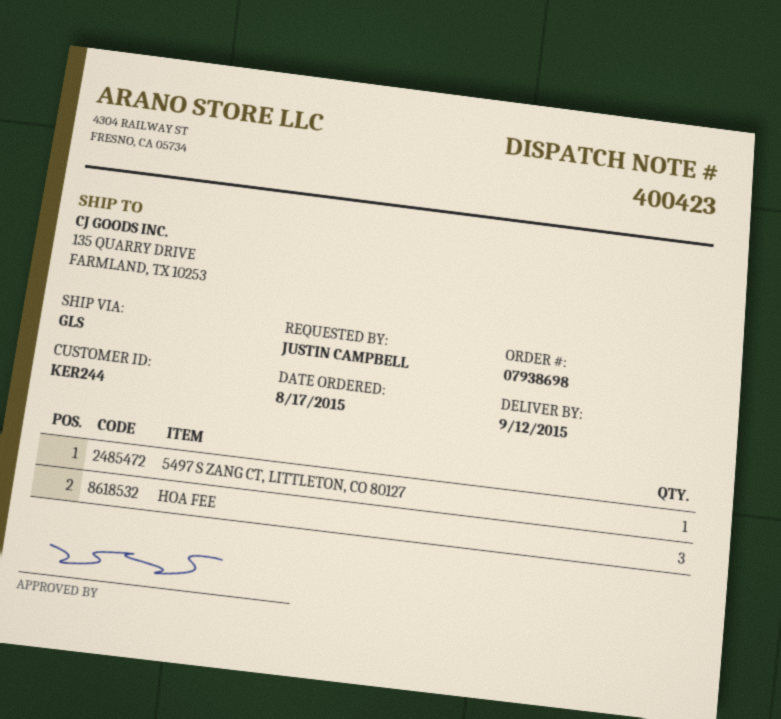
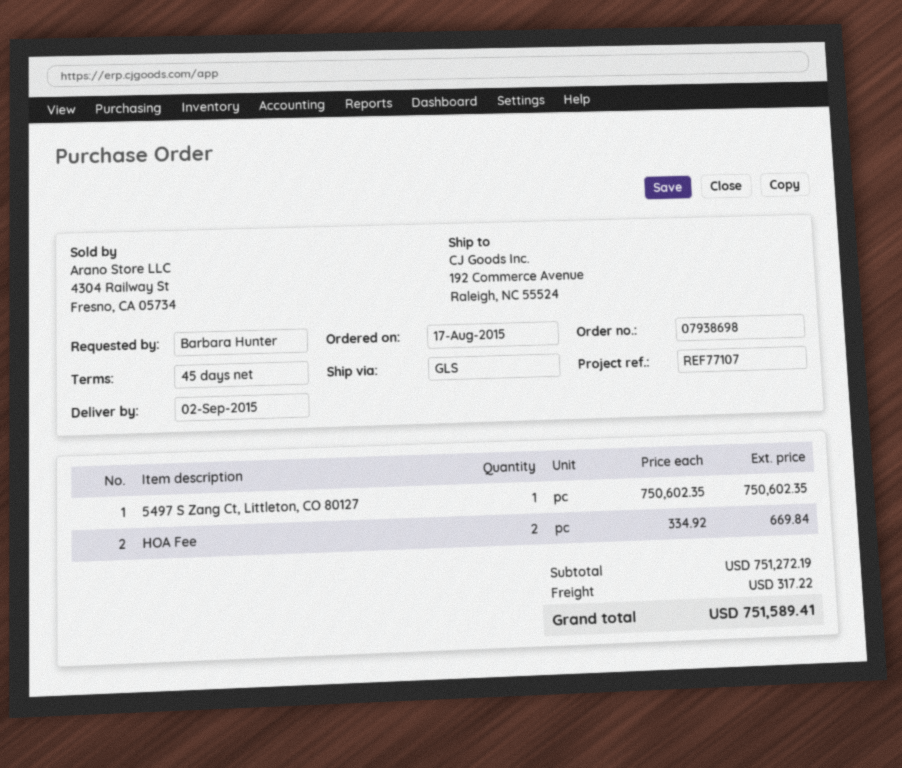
delivery date: 2015-09-12 -> 2015-09-02
ordered by: JUSTIN CAMPBELL -> Barbara Hunter
ship to: 135 QUARRY DRIVE, FARMLAND, TX 10253 -> 192 Commerce Avenue, Raleigh, NC 55524
HOA FEE: 3 -> 2

